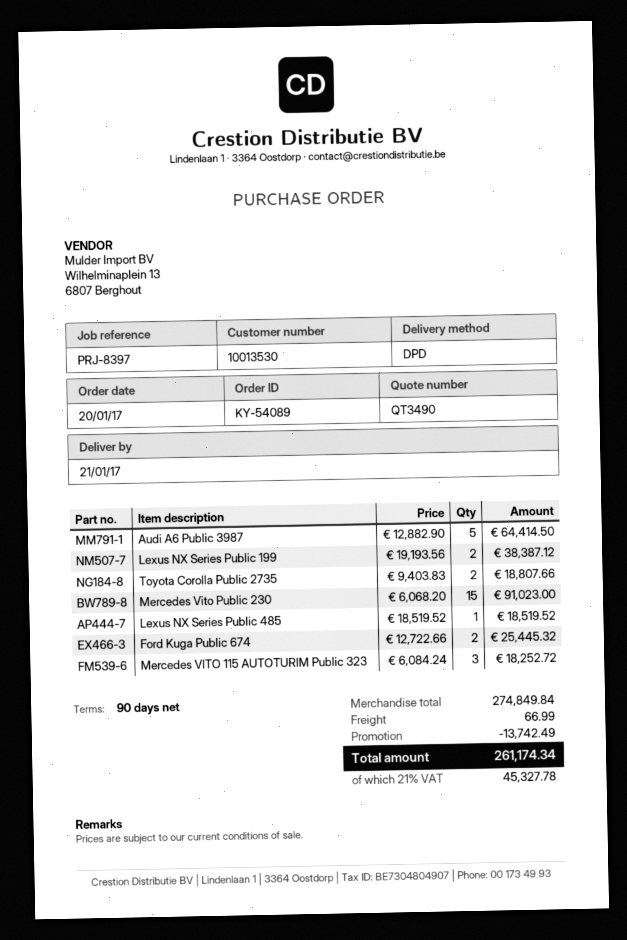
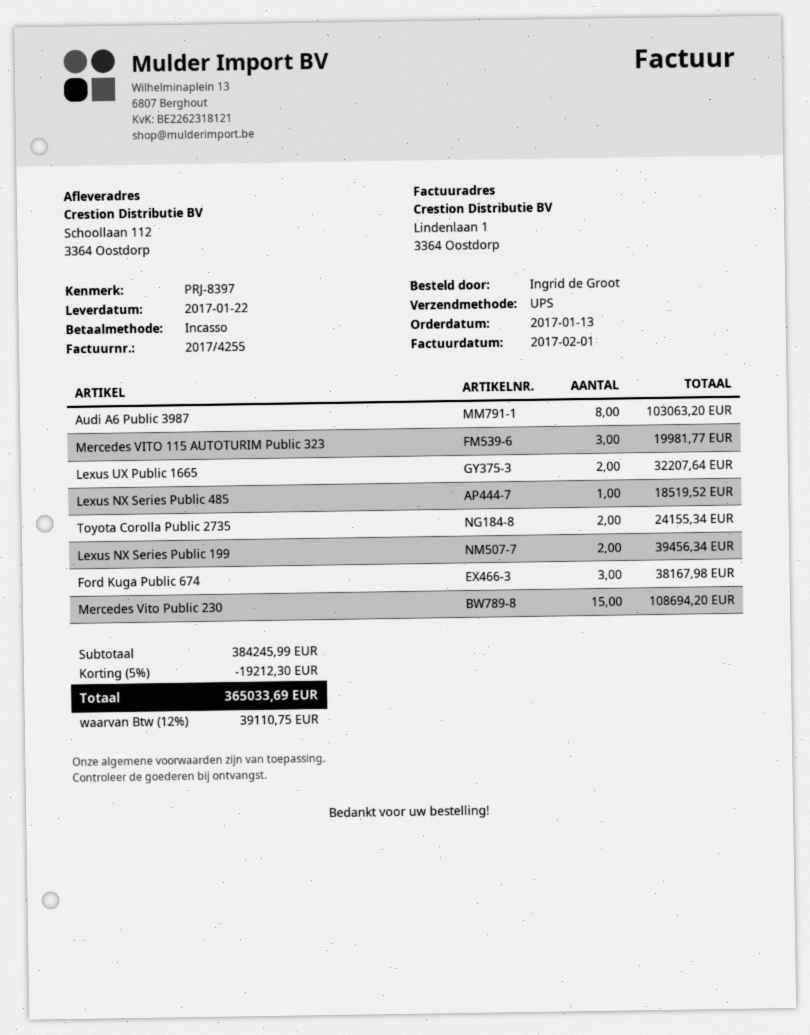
order date: 2017-01-20 -> 2017-01-13
delivery date: 2017-01-21 -> 2017-01-22
shipping method: DPD -> UPS
Audi A6 Public 3987: 5 for 64414.50 -> 8 for 103063.20
Lexus NX Series Public 199: 2 for 38387.12 -> 2 for 39456.34
Toyota Corolla Public 2735: 2 for 18807.66 -> 2 for 24155.34
Mercedes Vito Public 230: 15 for 91023.00 -> 15 for 108694.20
Ford Kuga Public 674: 2 for 25445.32 -> 3 for 38167.98
Mercedes VITO 115 AUTOTURIM Public 323: 3 for 18252.72 -> 3 for 19981.77
Lexus UX Public 1665: none -> 2 for 32207.64
subtotal: 274849.84 -> 384245.99
discount: 13742.49 -> 19212.30
shipping: 66.99 -> none
tax: 21% = 45327.78 -> 12% = 39110.75
total: 261174.34 -> 365033.69

